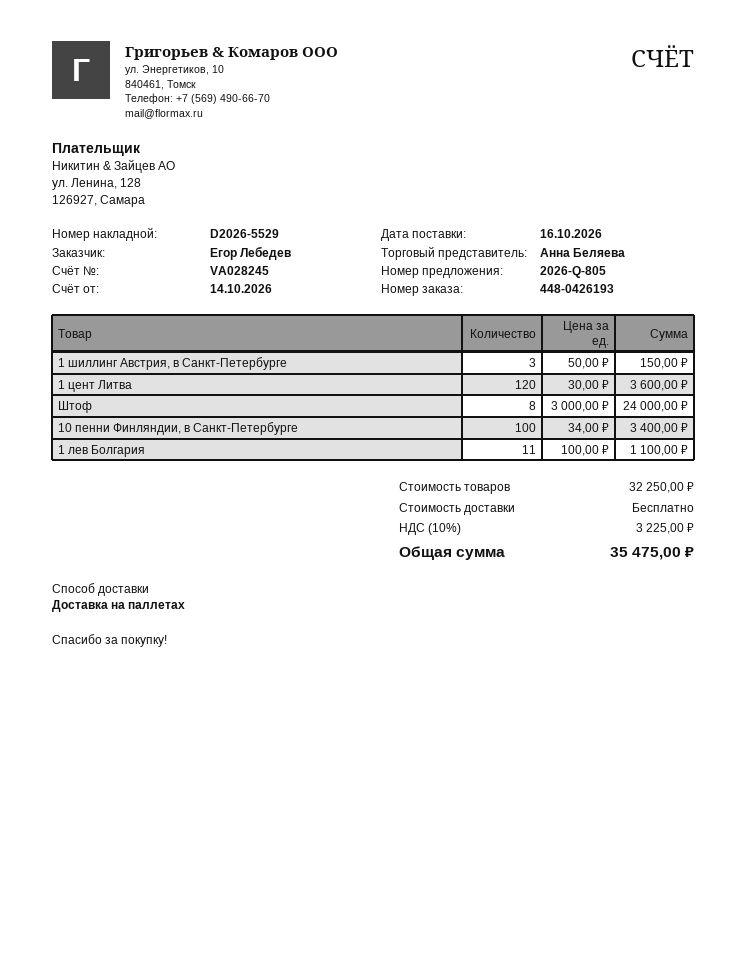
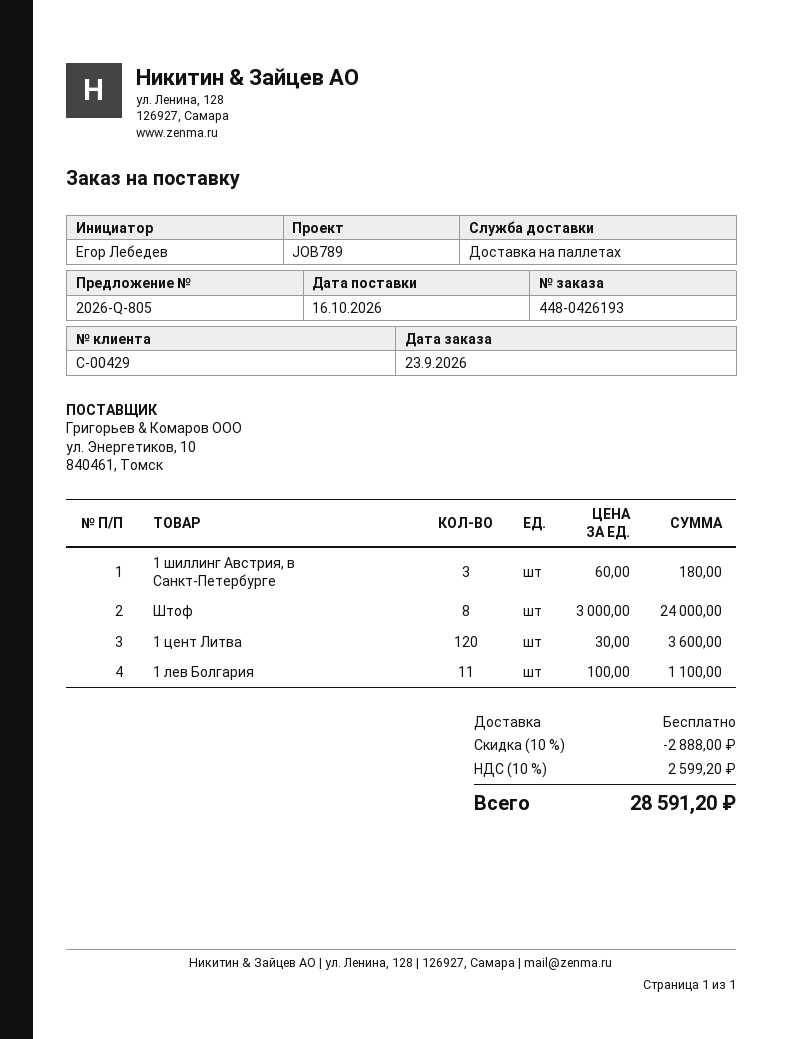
1 шиллинг Австрия, в Санкт-Петербурге: 3 x 50.00 = 150.00 -> 3 x 60.00 = 180.00
10 пенни Финляндии, в Санкт-Петербурге: 100 x 34.00 = 3400.00 -> none
discount: none -> 10% = 2888.00
tax: 10% = 3225.00 -> 10% = 2599.20
total: 35475.00 -> 28591.20

